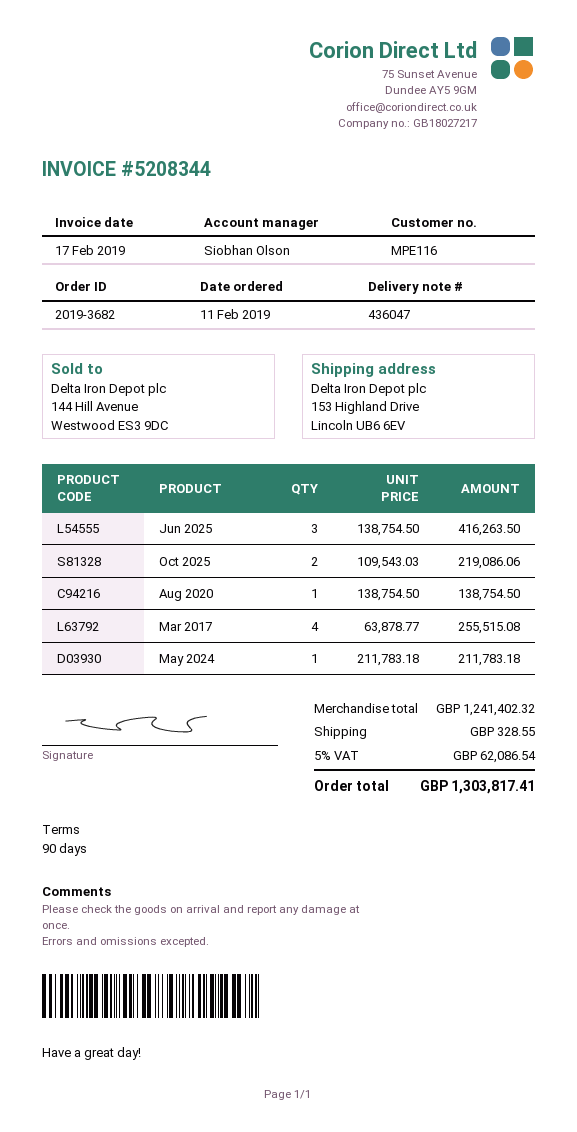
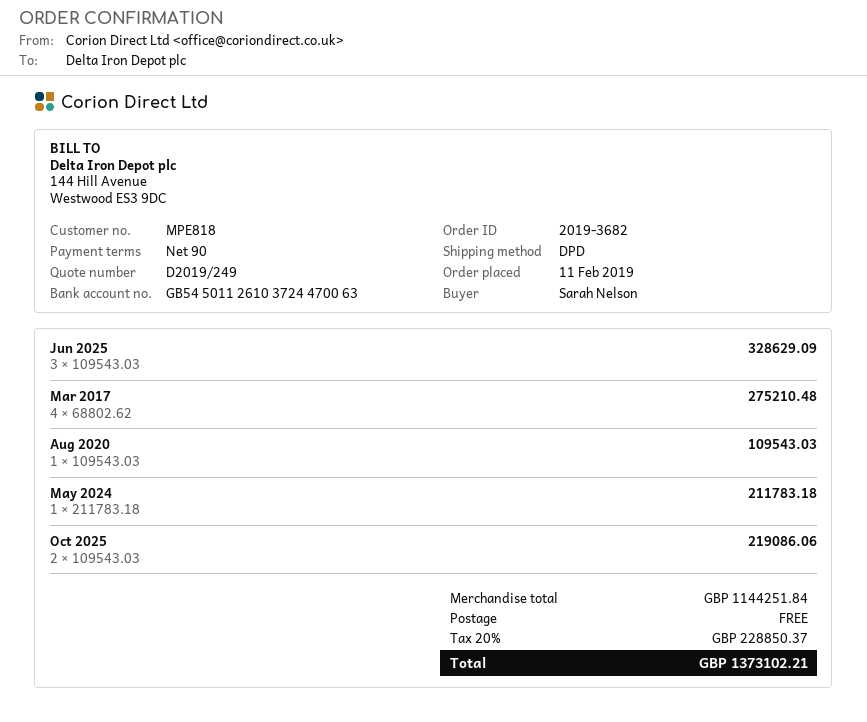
customer number: MPE116 -> MPE818
Jun 2025: 3 x 138754.50 = 416263.50 -> 3 x 109543.03 = 328629.09
Aug 2020: 1 x 138754.50 = 138754.50 -> 1 x 109543.03 = 109543.03
Mar 2017: 4 x 63878.77 = 255515.08 -> 4 x 68802.62 = 275210.48
subtotal: 1241402.32 -> 1144251.84
shipping: 328.55 -> 0.00
tax: 5% = 62086.54 -> 20% = 228850.37
total: 1303817.41 -> 1373102.21

